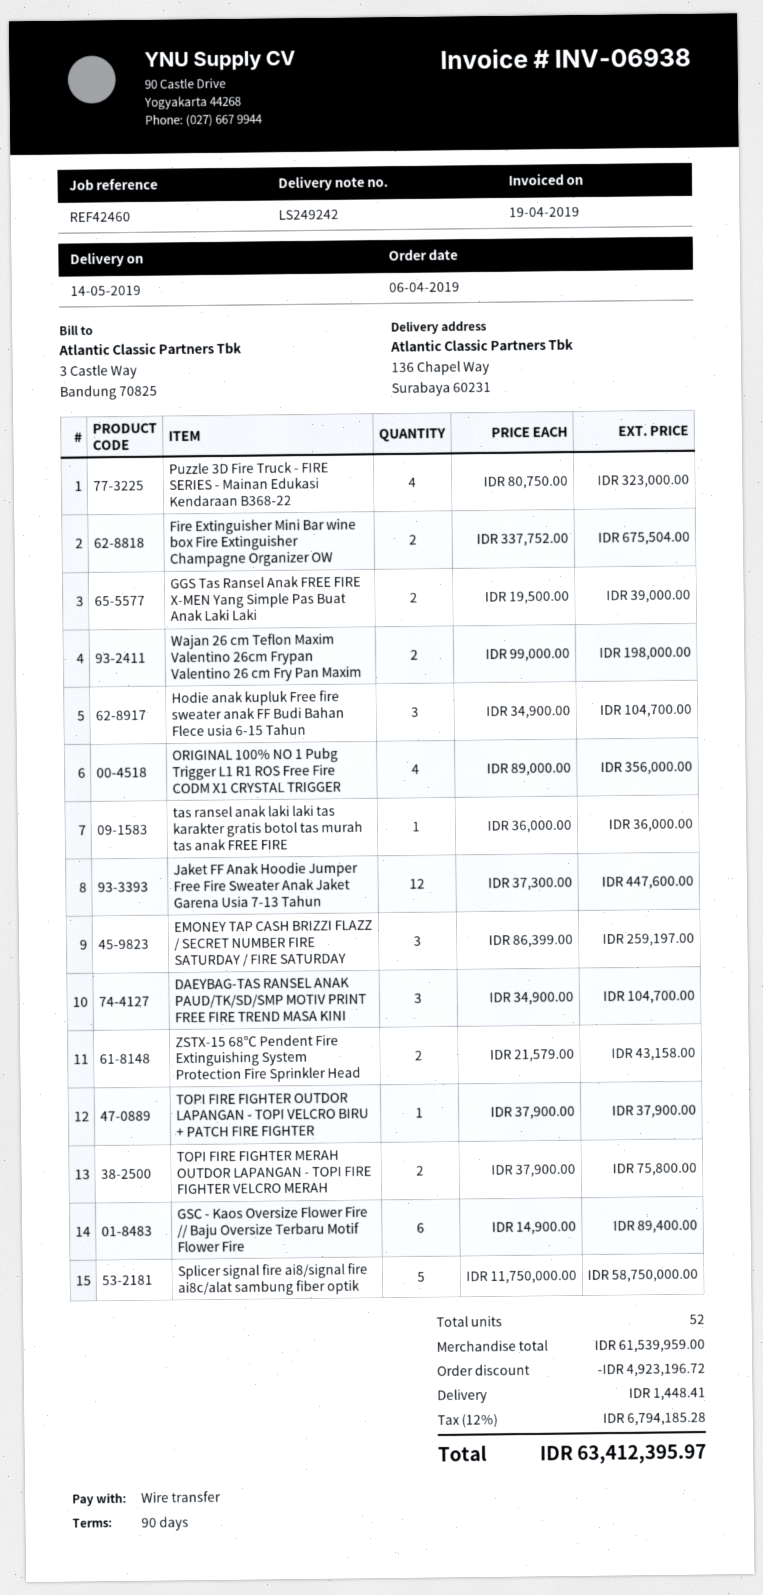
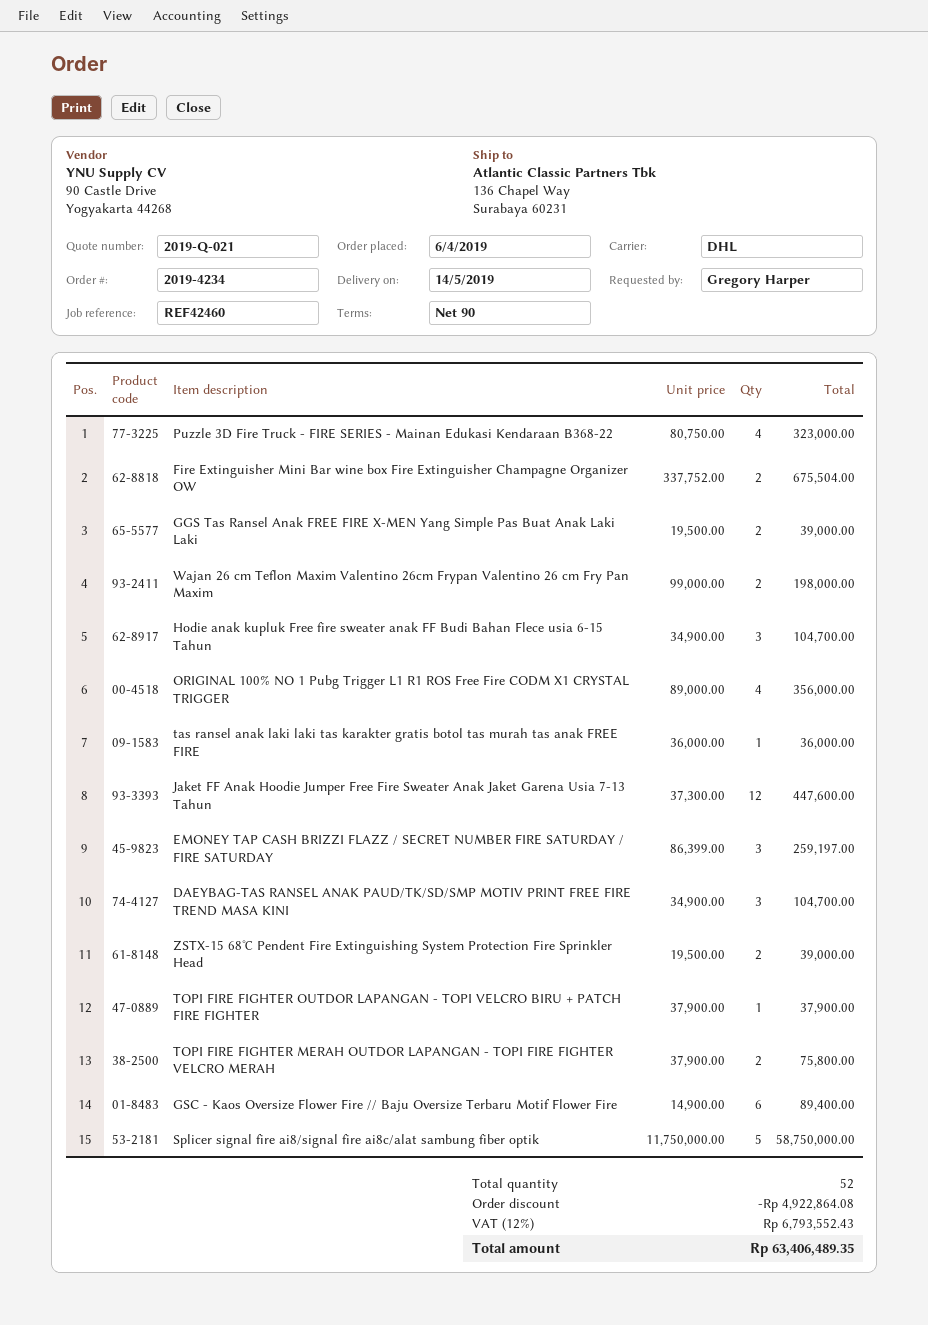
ZSTX-15 68℃ Pendent Fire Extinguishing System Protection Fire Sprinkler Head: 2 x 21579.00 = 43158.00 -> 2 x 19500.00 = 39000.00
discount: 4923196.72 -> 4922864.08
shipping: 1448.41 -> none
tax: 12% = 6794185.28 -> 12% = 6793552.43
total: 63412395.97 -> 63406489.35

